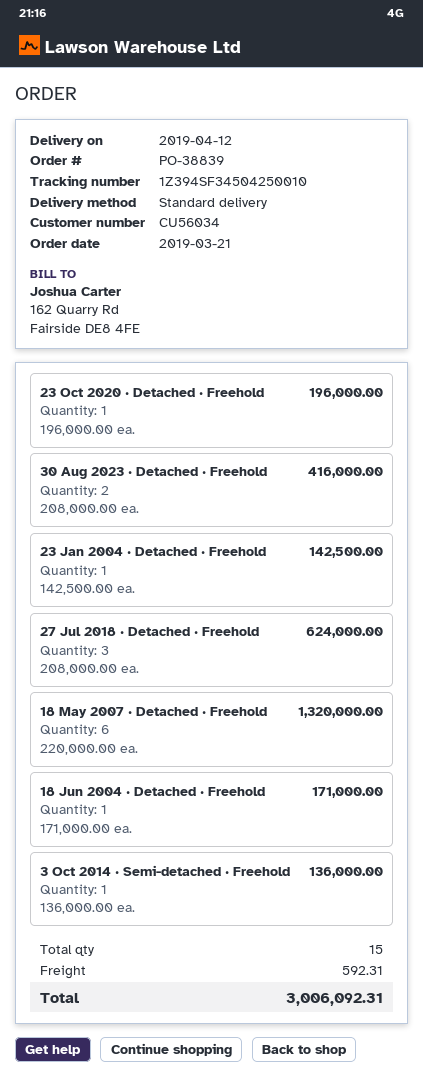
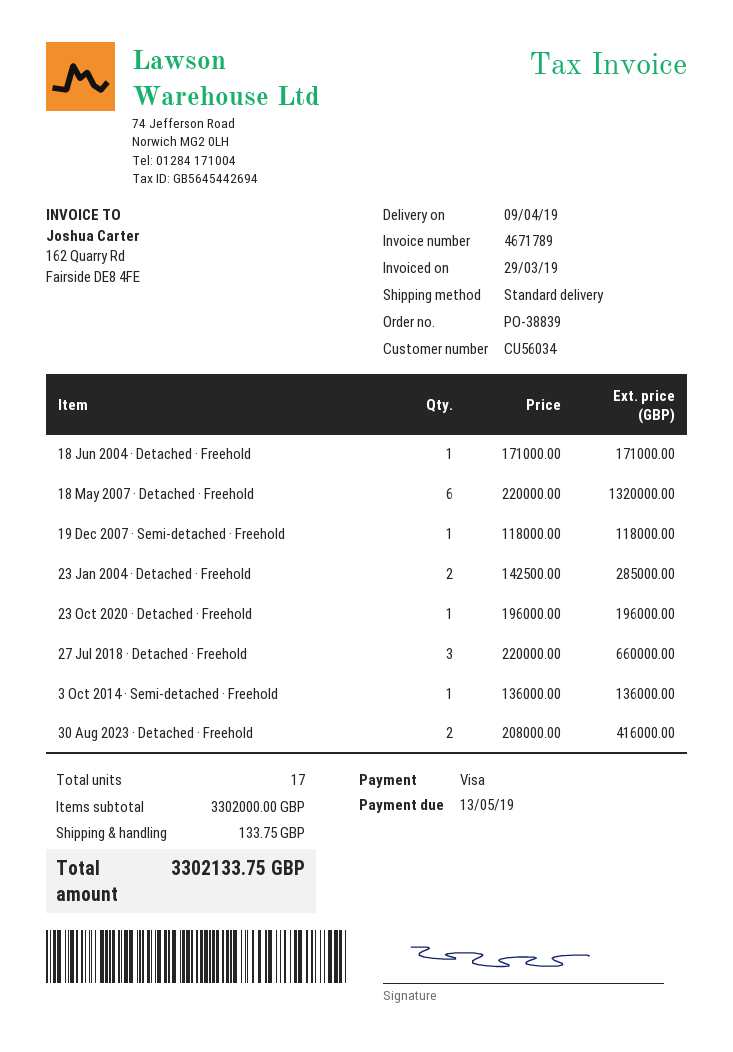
delivery date: 2019-04-12 -> 2019-04-09
23 Jan 2004 · Detached · Freehold: 1 x 142500.00 = 142500.00 -> 2 x 142500.00 = 285000.00
27 Jul 2018 · Detached · Freehold: 3 x 208000.00 = 624000.00 -> 3 x 220000.00 = 660000.00
19 Dec 2007 · Semi-detached · Freehold: none -> 1 x 118000.00 = 118000.00
total quantity: 15 -> 17
shipping: 592.31 -> 133.75
total: 3006092.31 -> 3302133.75

